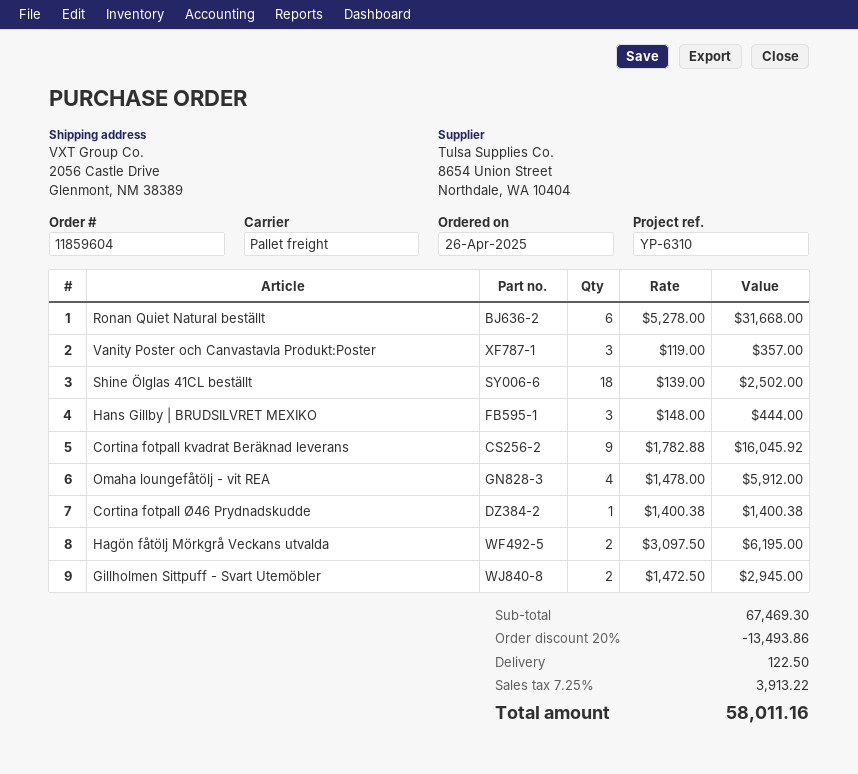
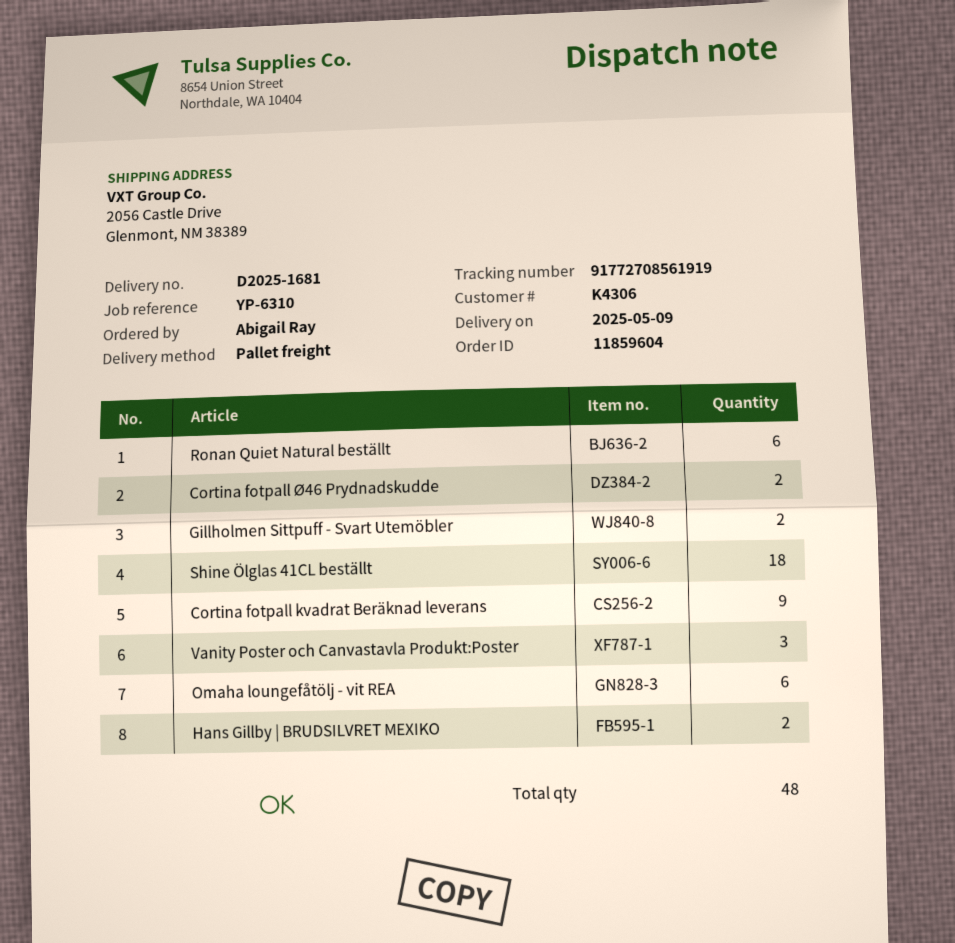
Hans Gillby | BRUDSILVRET MEXIKO: 3 -> 2
Omaha loungefåtölj - vit REA: 4 -> 6
Cortina fotpall Ø46 Prydnadskudde: 1 -> 2
Hagön fåtölj Mörkgrå Veckans utvalda: 2 -> none

